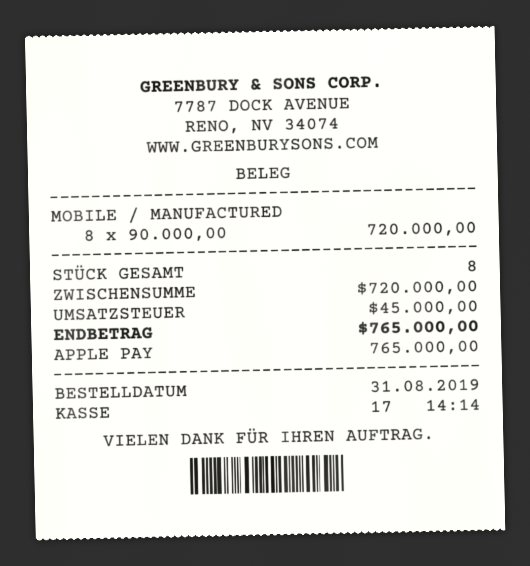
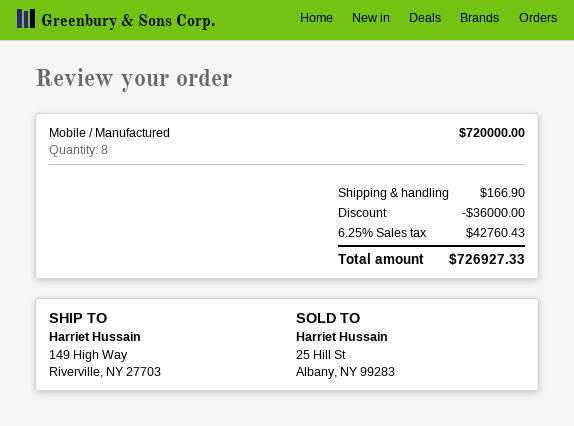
discount: none -> 36000.00
shipping: none -> 166.90
tax: 45000.00 -> 42760.43
total: 765000.00 -> 726927.33

